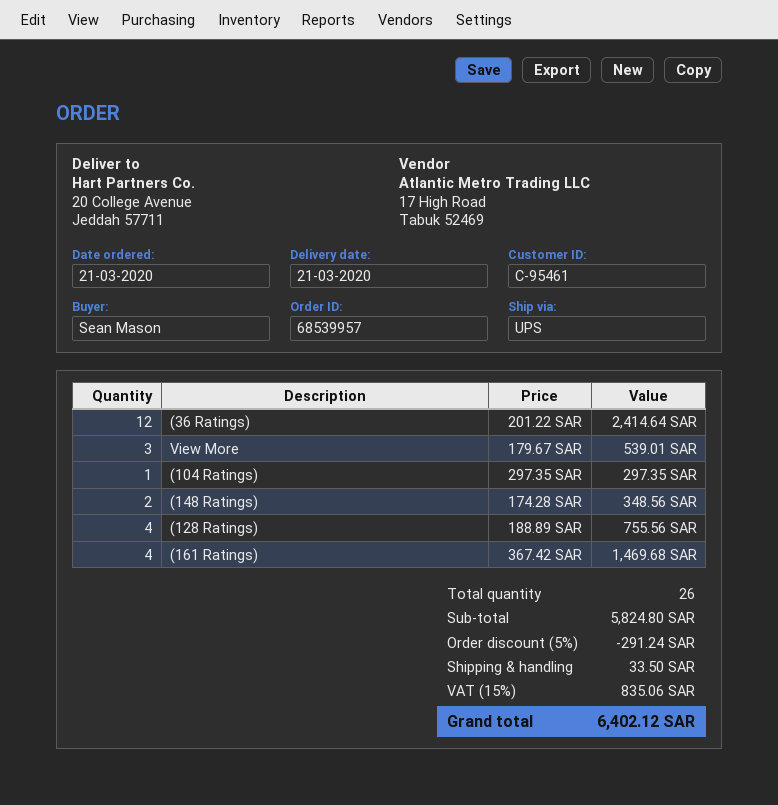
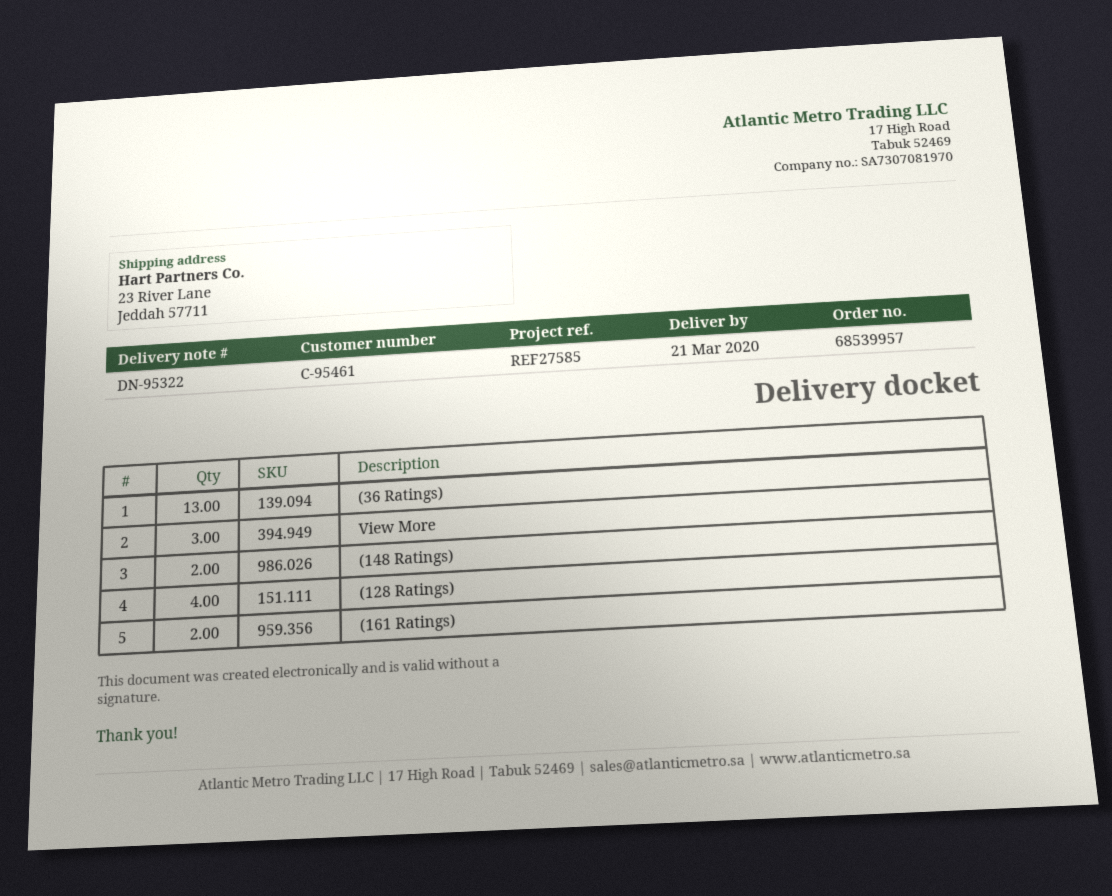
ship to: 20 College Avenue, Jeddah 57711 -> 23 River Lane, Jeddah 57711
(36 Ratings): 12 -> 13
(104 Ratings): 1 -> none
(161 Ratings): 4 -> 2

